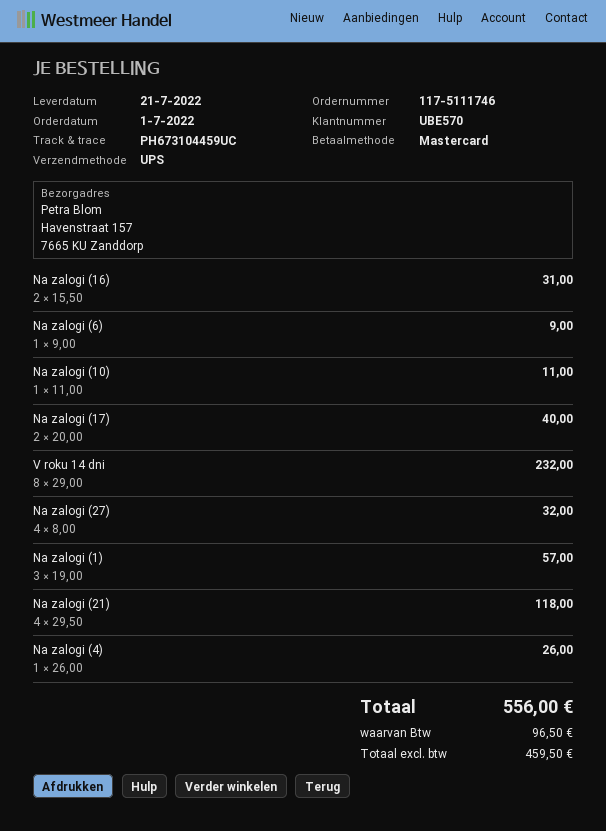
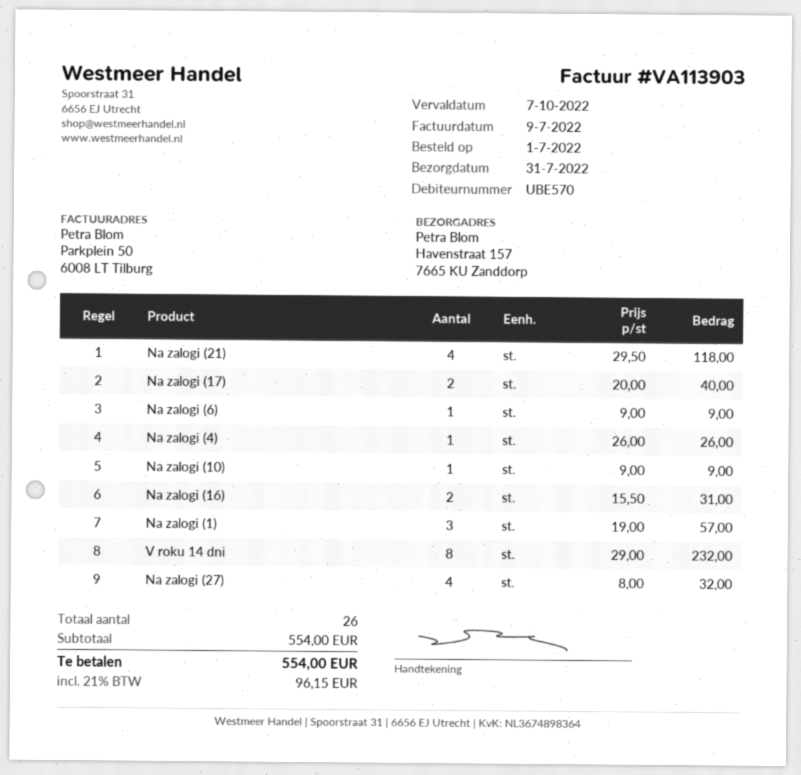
delivery date: 2022-07-21 -> 2022-07-31
Na zalogi (10): 1 x 11.00 = 11.00 -> 1 x 9.00 = 9.00
tax: 96.50 -> 96.15
total: 556.00 -> 554.00

